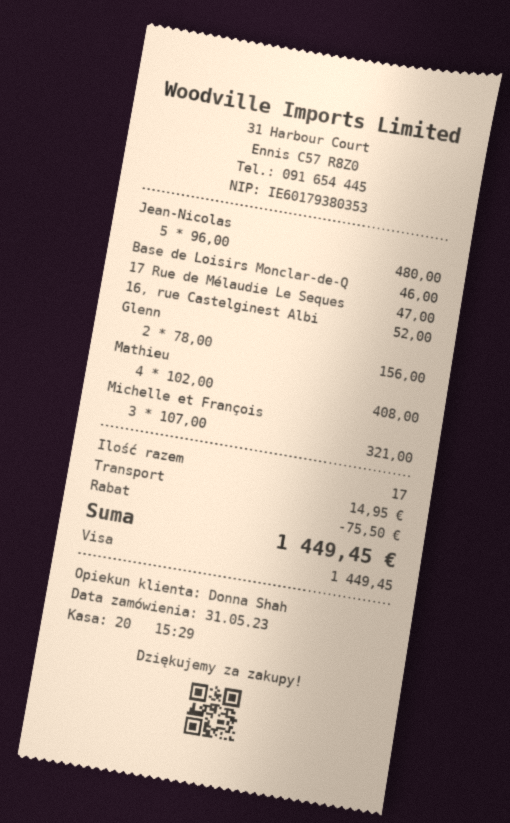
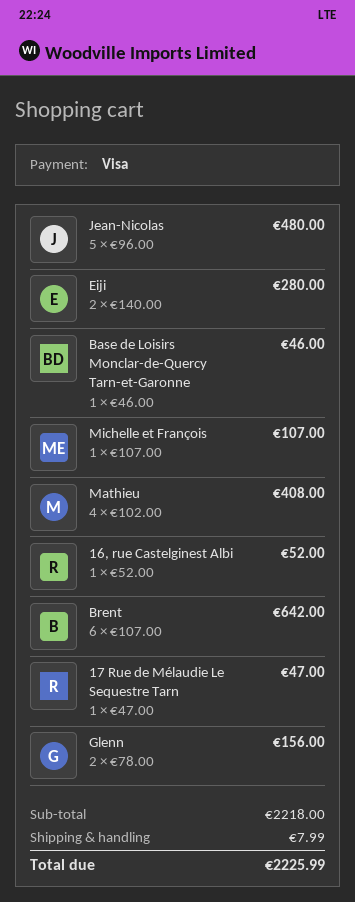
Michelle et François: 3 x 107.00 = 321.00 -> 1 x 107.00 = 107.00
Eiji: none -> 2 x 140.00 = 280.00
Brent: none -> 6 x 107.00 = 642.00
discount: 75.50 -> none
shipping: 14.95 -> 7.99
total: 1449.45 -> 2225.99

